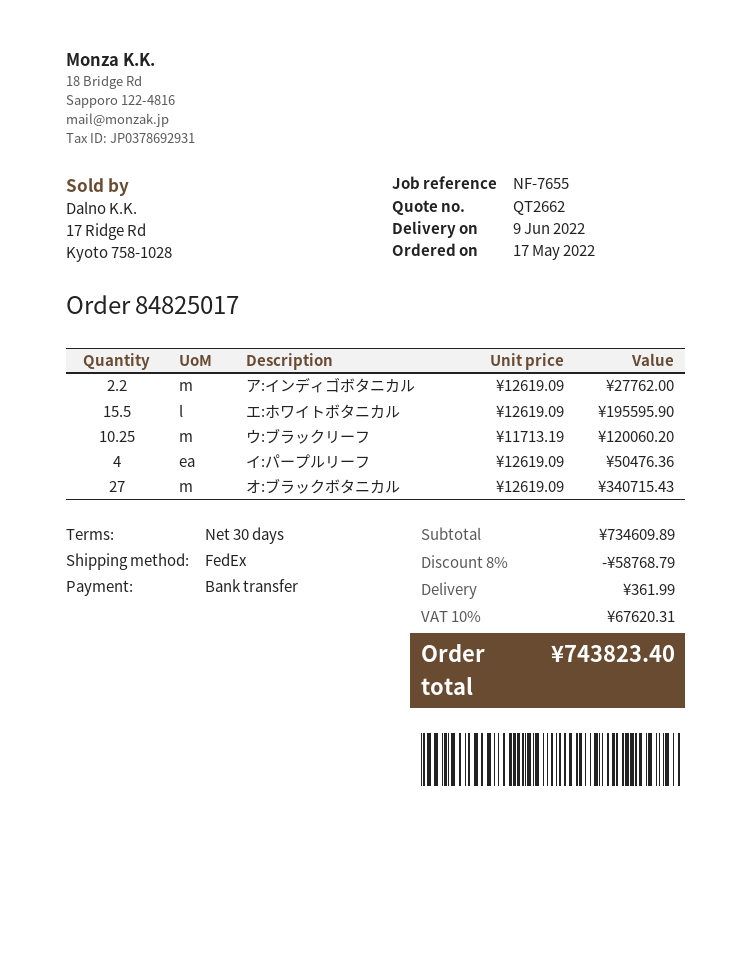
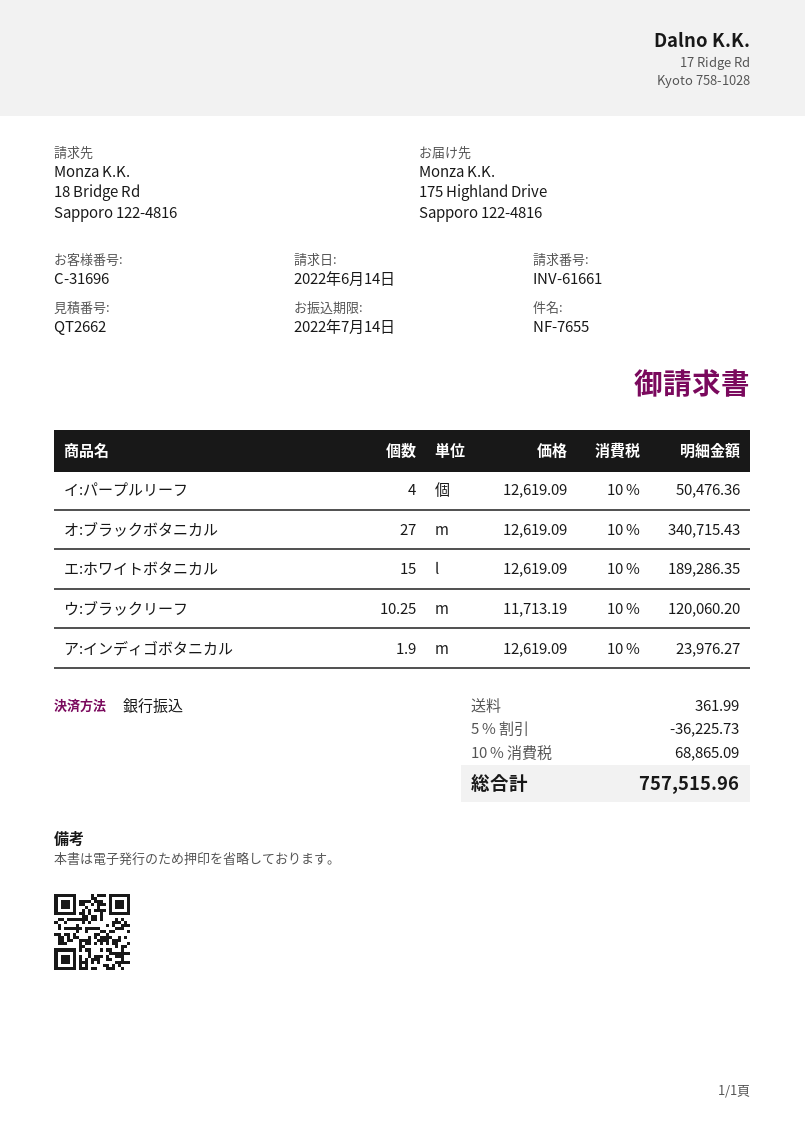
ア:インディゴボタニカル: 2.2 x 12619.09 = 27762.00 -> 1.9 x 12619.09 = 23976.27
エ:ホワイトボタニカル: 15.5 x 12619.09 = 195595.90 -> 15 x 12619.09 = 189286.35
discount: 8% = 58768.79 -> 5% = 36225.73
tax: 10% = 67620.31 -> 10% = 68865.09
total: 743823.40 -> 757515.96

